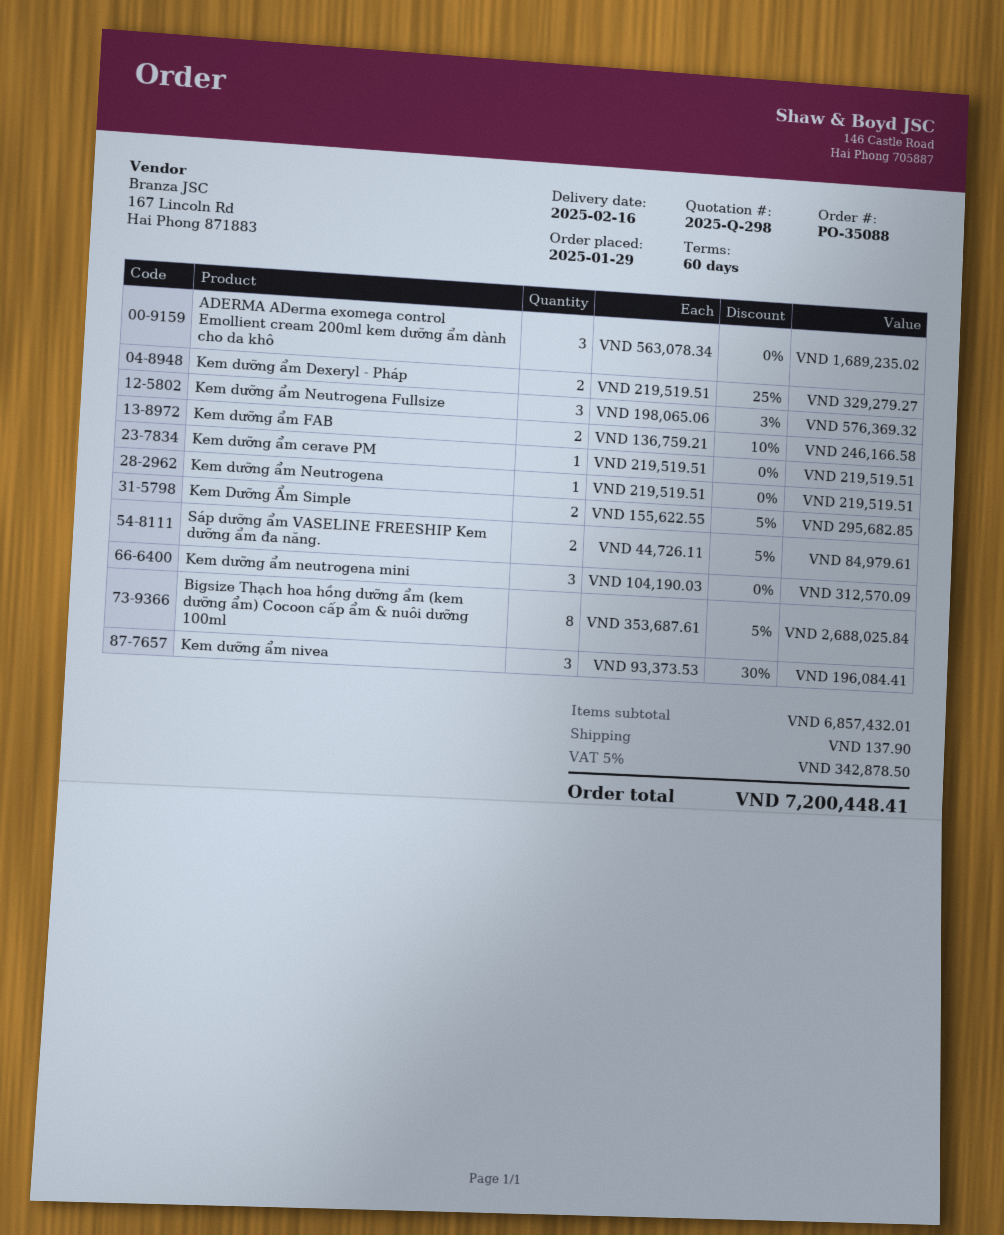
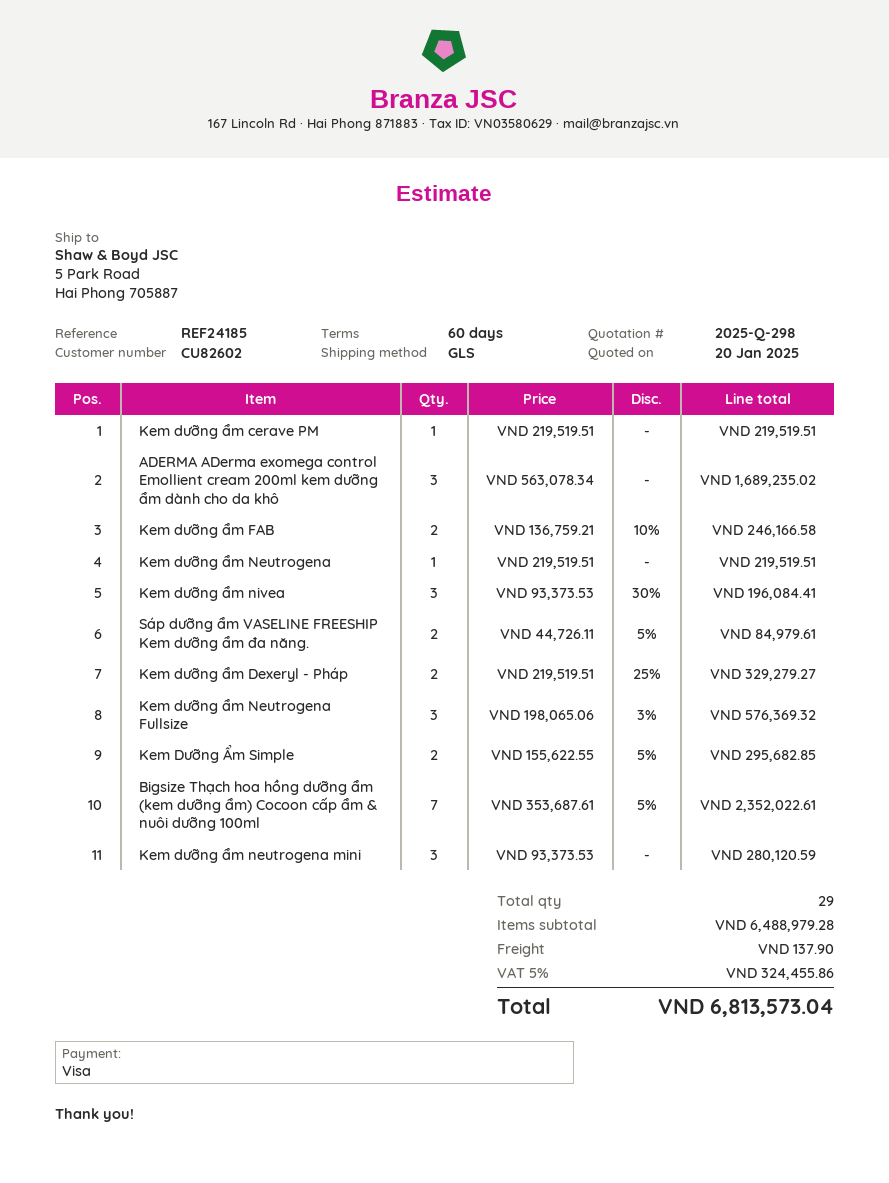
Kem dưỡng ẩm neutrogena mini: 3 x 104190.03 = 312570.09 -> 3 x 93373.53 = 280120.59
Bigsize Thạch hoa hồng dưỡng ẩm (kem dưỡng ẩm) Cocoon cấp ẩm & nuôi dưỡng 100ml: 8 x 353687.61 - 5% = 2688025.84 -> 7 x 353687.61 - 5% = 2352022.61
subtotal: 6857432.01 -> 6488979.28
tax: 5% = 342878.50 -> 5% = 324455.86
total: 7200448.41 -> 6813573.04

